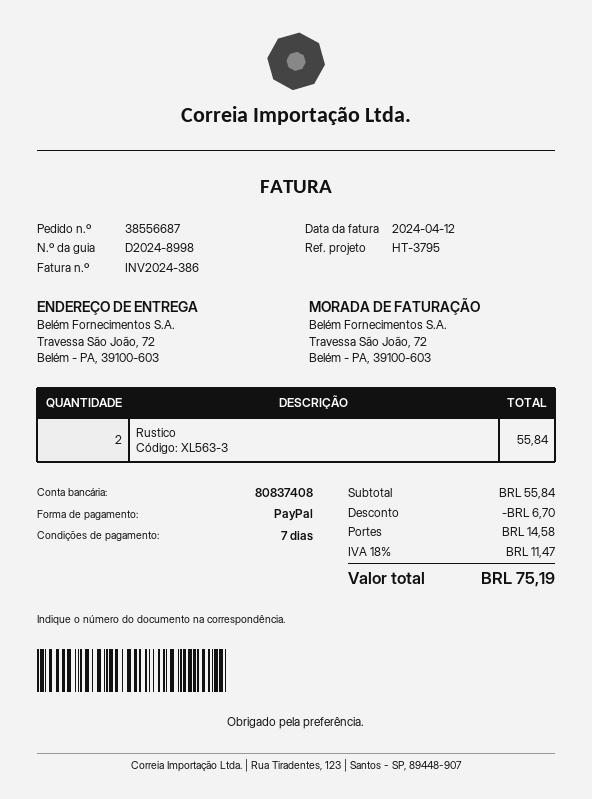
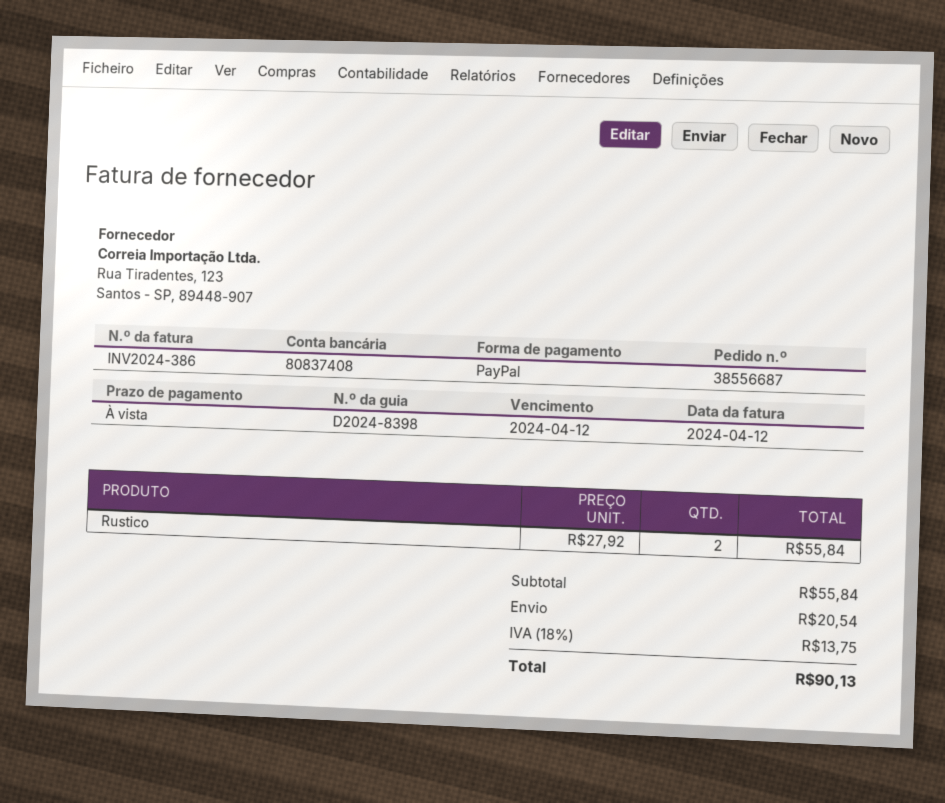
delivery note number: D2024-8998 -> D2024-8398
payment terms: 7 days -> on receipt
discount: 6.70 -> none
shipping: 14.58 -> 20.54
tax: 18% = 11.47 -> 18% = 13.75
total: 75.19 -> 90.13

